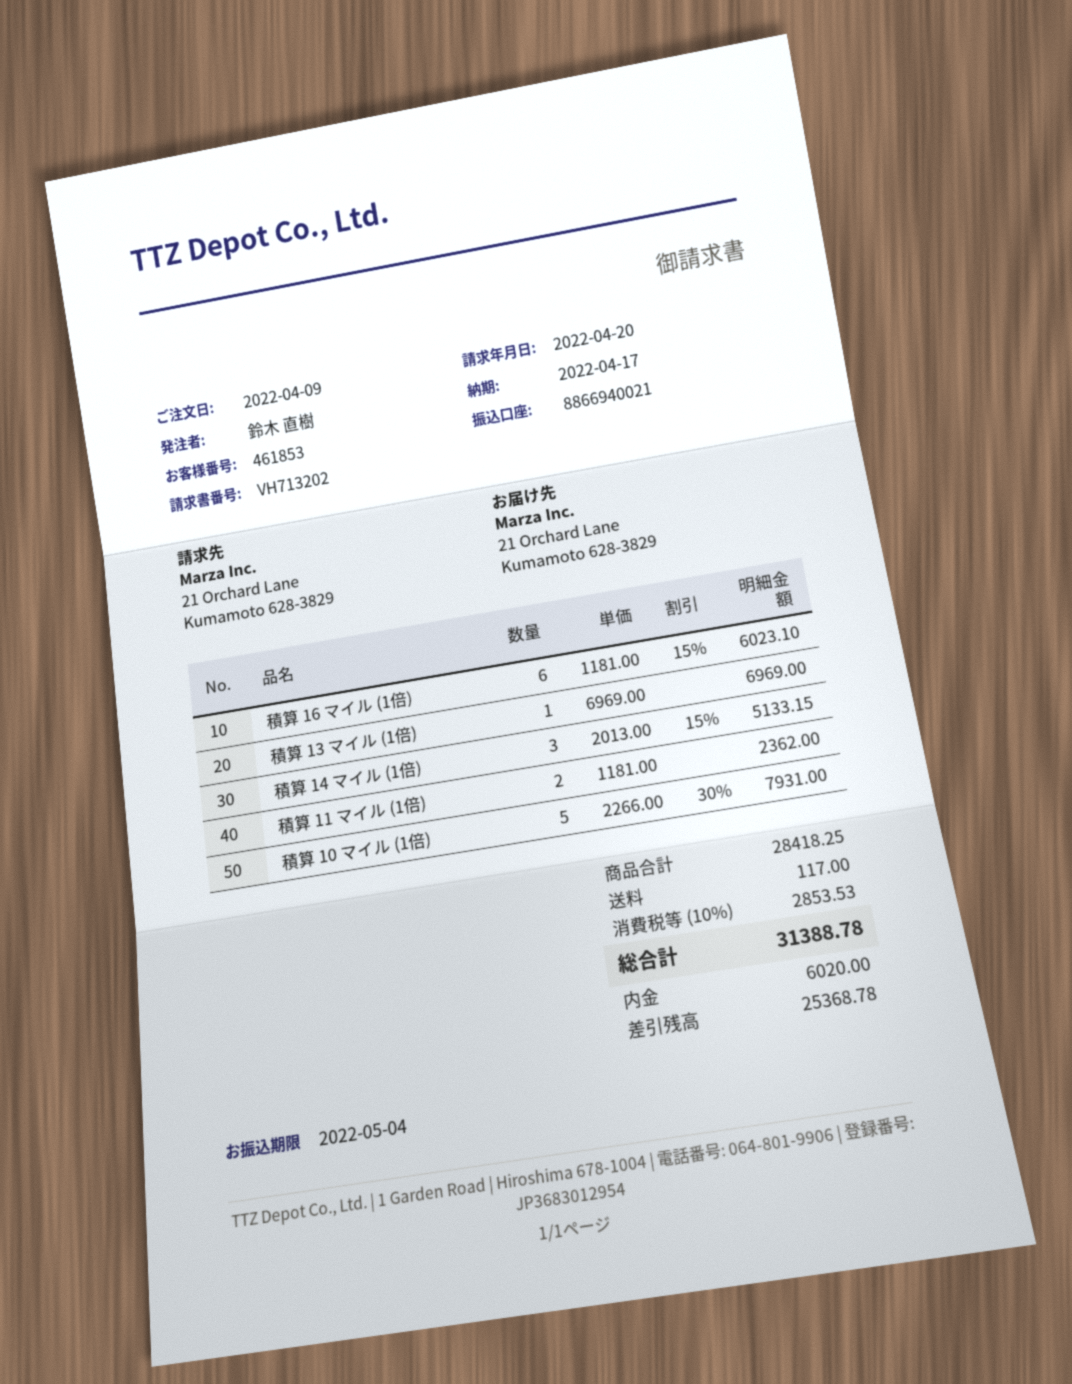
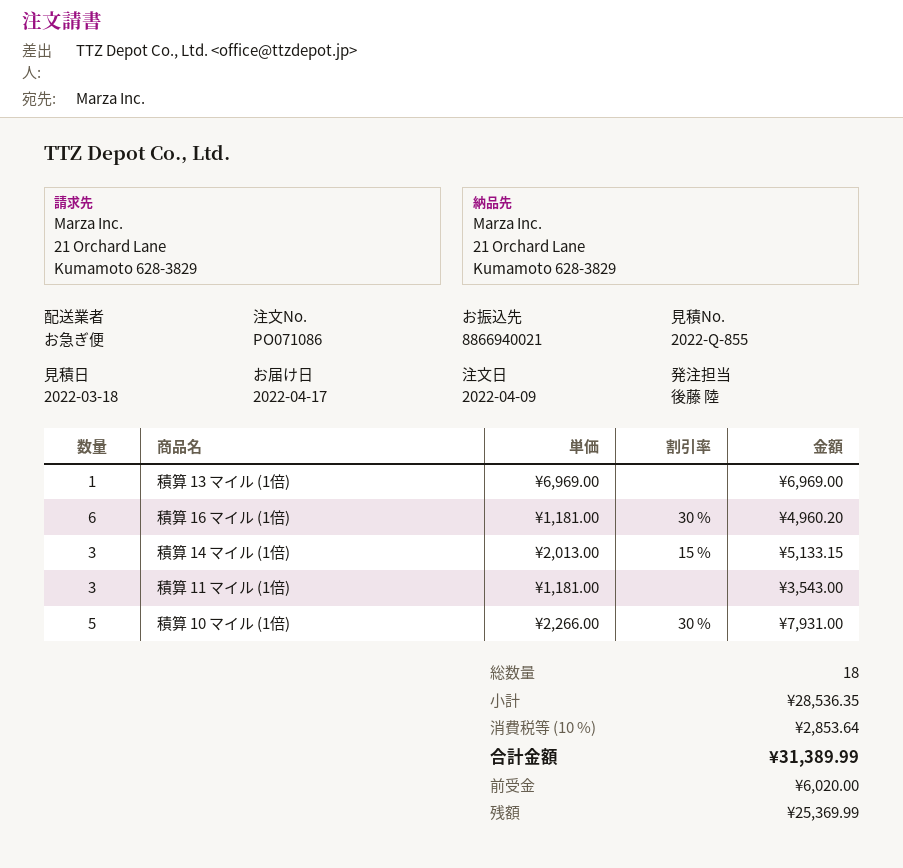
ordered by: 鈴木 直樹 -> 後藤 陸
積算 16 マイル (1倍): 6 x 1181.00 - 15% = 6023.10 -> 6 x 1181.00 - 30% = 4960.20
積算 11 マイル (1倍): 2 x 1181.00 = 2362.00 -> 3 x 1181.00 = 3543.00
subtotal: 28418.25 -> 28536.35
shipping: 117.00 -> none
tax: 10% = 2853.53 -> 10% = 2853.64
total: 31388.78 -> 31389.99
balance: 25368.78 -> 25369.99

